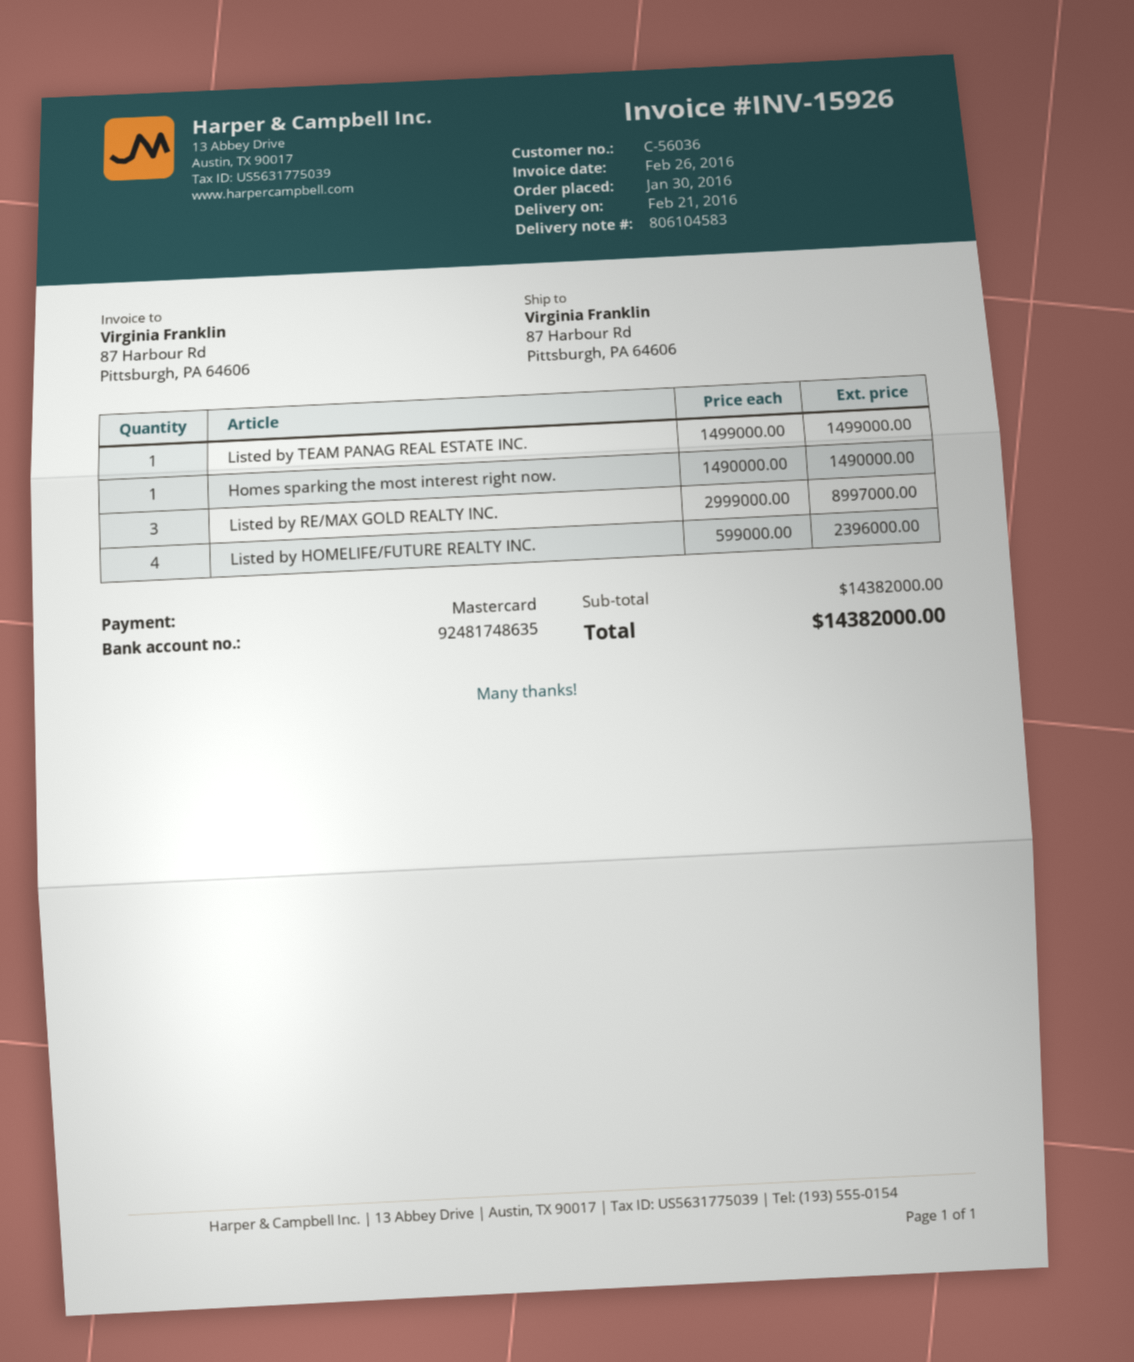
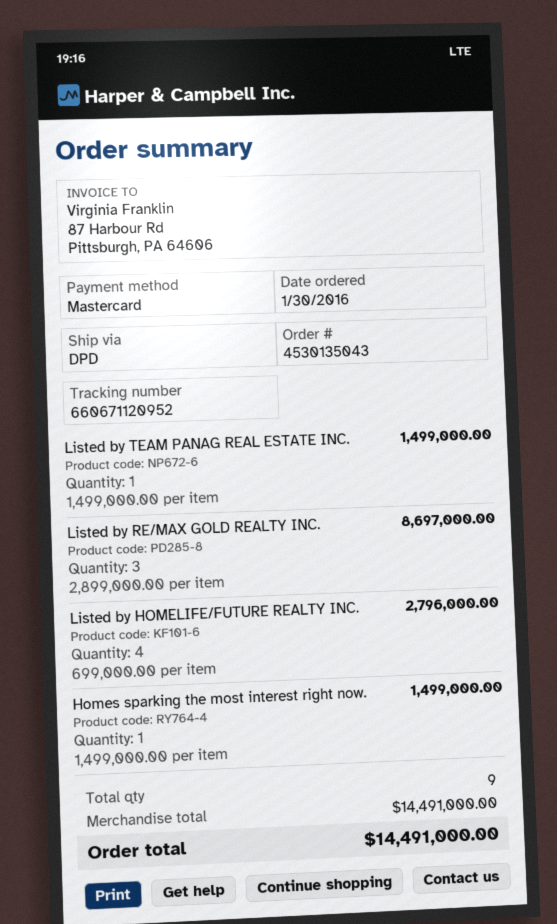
Homes sparking the most interest right now.: 1 x 1490000.00 = 1490000.00 -> 1 x 1499000.00 = 1499000.00
Listed by RE/MAX GOLD REALTY INC.: 3 x 2999000.00 = 8997000.00 -> 3 x 2899000.00 = 8697000.00
Listed by HOMELIFE/FUTURE REALTY INC.: 4 x 599000.00 = 2396000.00 -> 4 x 699000.00 = 2796000.00
subtotal: 14382000.00 -> 14491000.00
total: 14382000.00 -> 14491000.00

